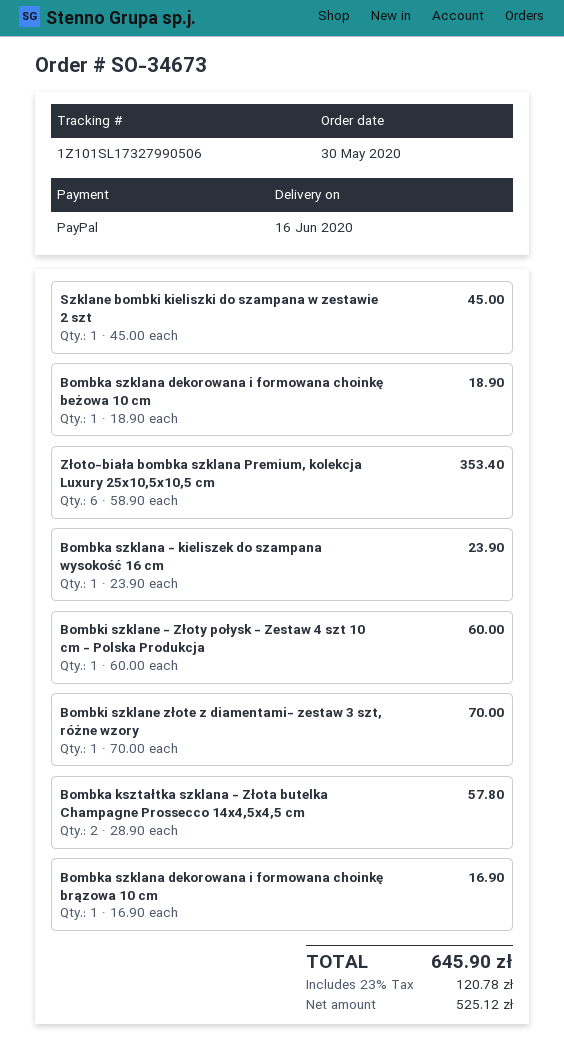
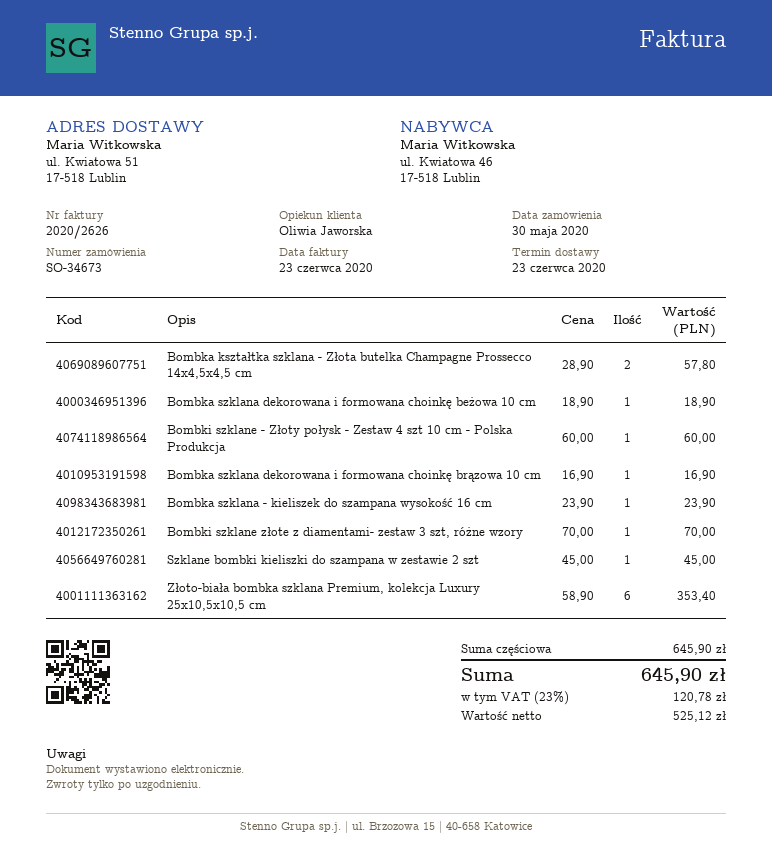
delivery date: 2020-06-16 -> 2020-06-23

